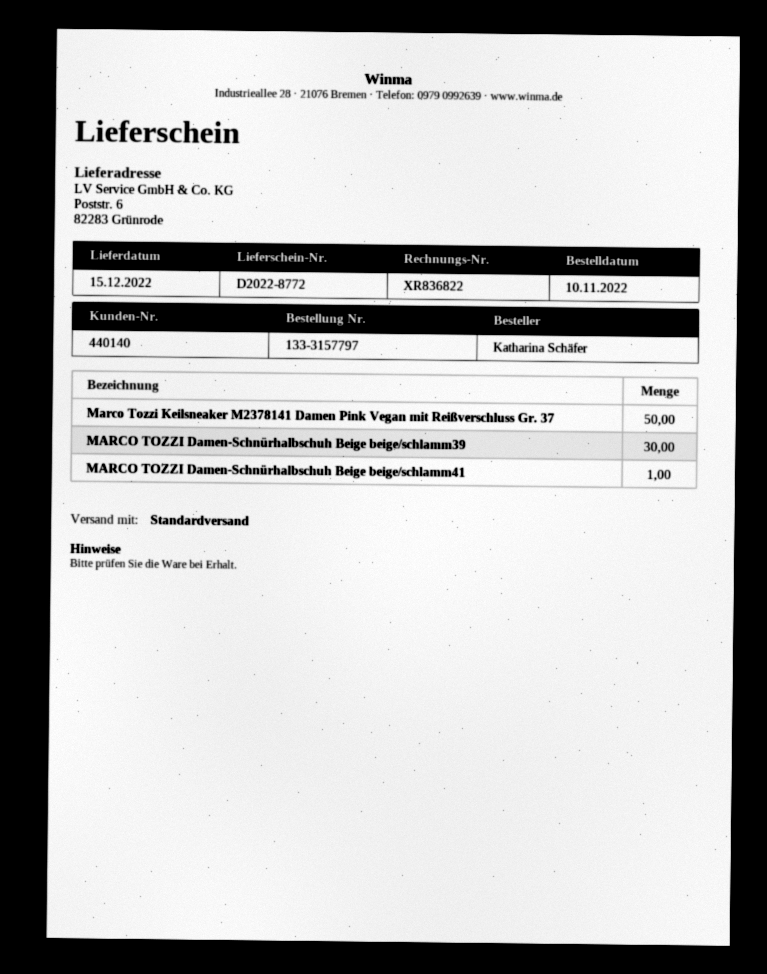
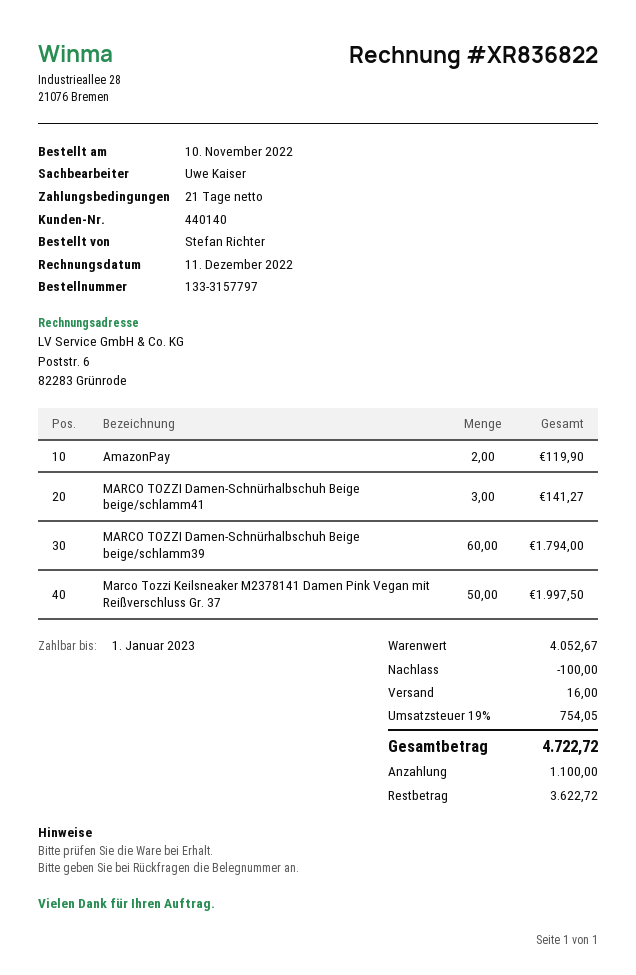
ordered by: Katharina Schäfer -> Stefan Richter
MARCO TOZZI Damen-Schnürhalbschuh Beige beige/schlamm39: 30 -> 60
MARCO TOZZI Damen-Schnürhalbschuh Beige beige/schlamm41: 1 -> 3
AmazonPay: none -> 2

